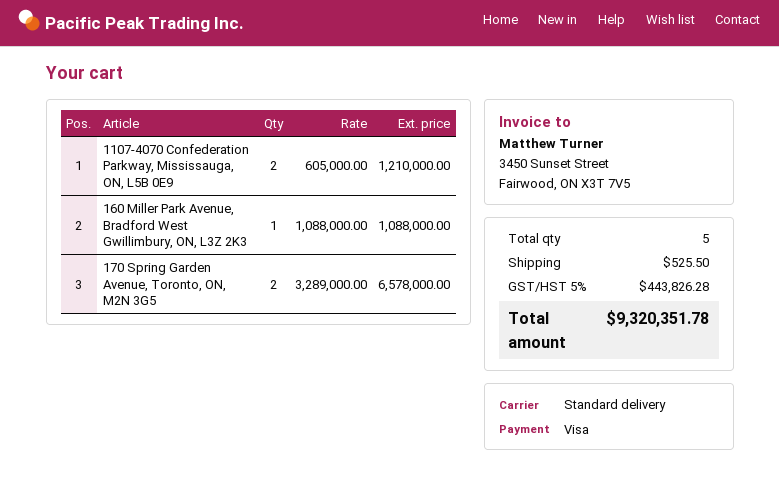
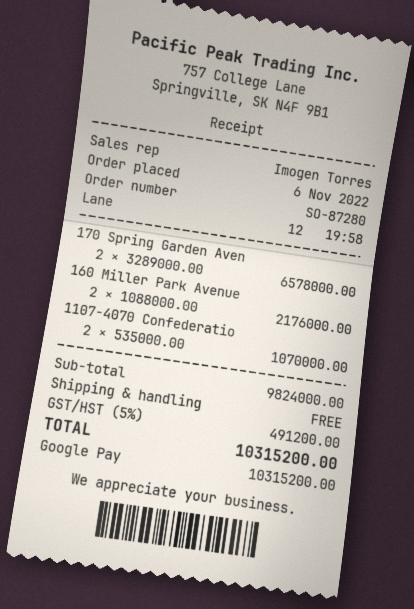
payment method: Visa -> Google Pay
1107-4070 Confederation Parkway, Mississauga, ON, L5B 0E9: 2 x 605000.00 = 1210000.00 -> 2 x 535000.00 = 1070000.00
160 Miller Park Avenue, Bradford West Gwillimbury, ON, L3Z 2K3: 1 x 1088000.00 = 1088000.00 -> 2 x 1088000.00 = 2176000.00
shipping: 525.50 -> 0.00
tax: 5% = 443826.28 -> 5% = 491200.00
total: 9320351.78 -> 10315200.00

